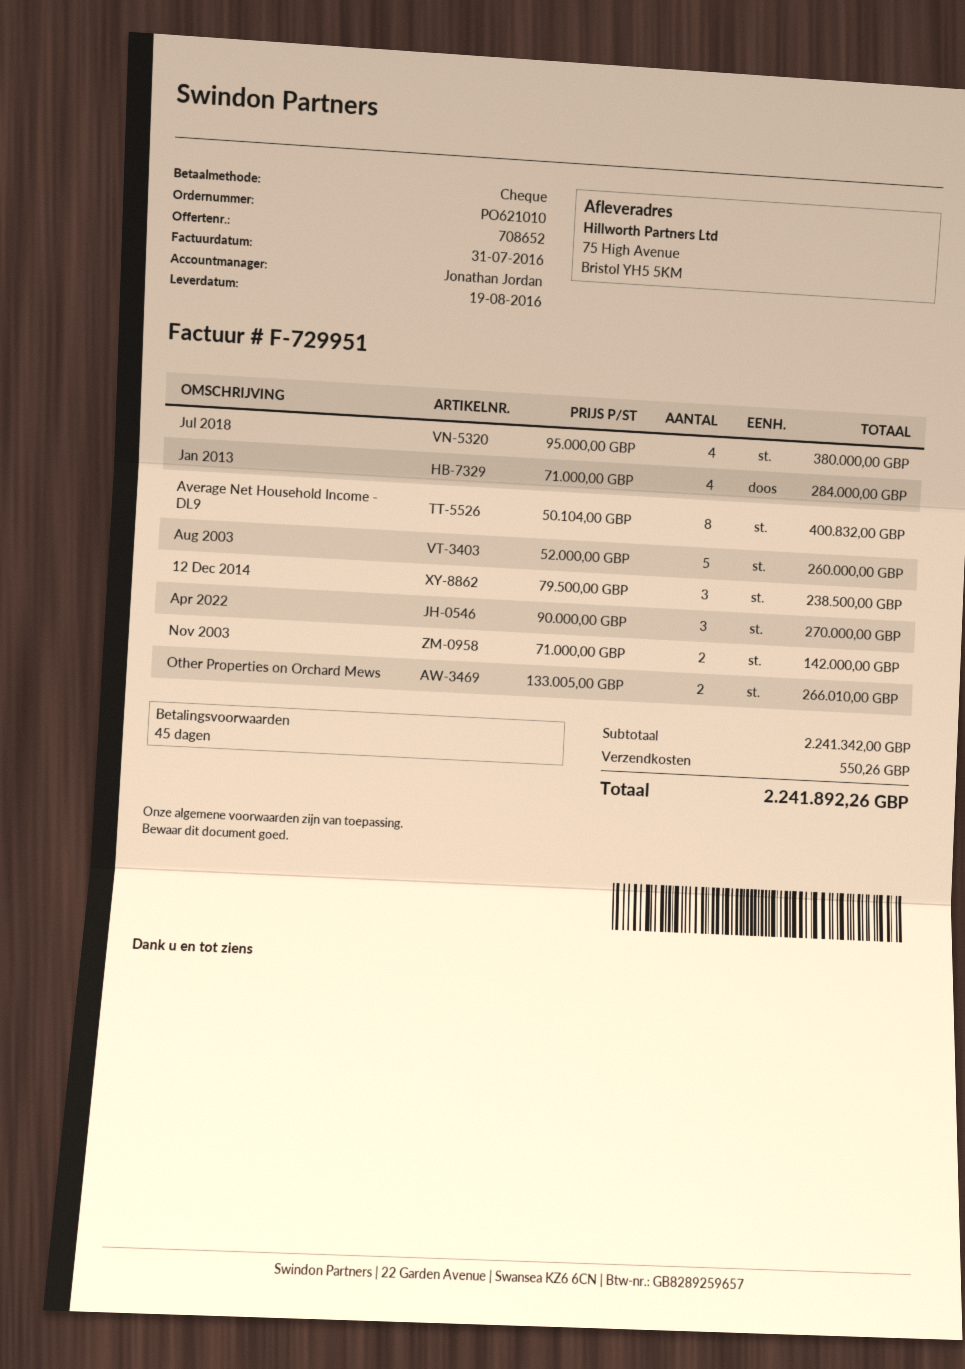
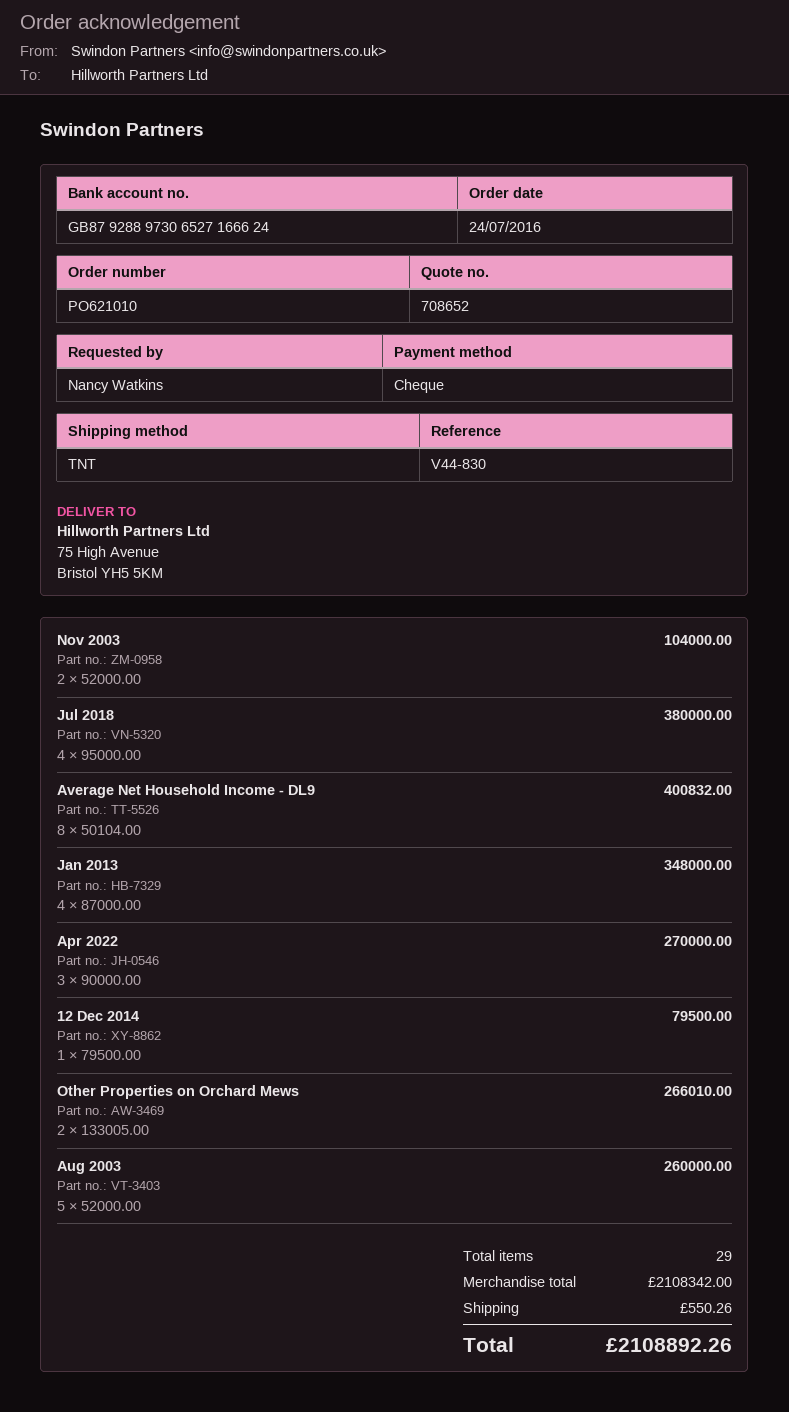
Jan 2013: 4 x 71000.00 = 284000.00 -> 4 x 87000.00 = 348000.00
12 Dec 2014: 3 x 79500.00 = 238500.00 -> 1 x 79500.00 = 79500.00
Nov 2003: 2 x 71000.00 = 142000.00 -> 2 x 52000.00 = 104000.00
subtotal: 2241342.00 -> 2108342.00
total: 2241892.26 -> 2108892.26

